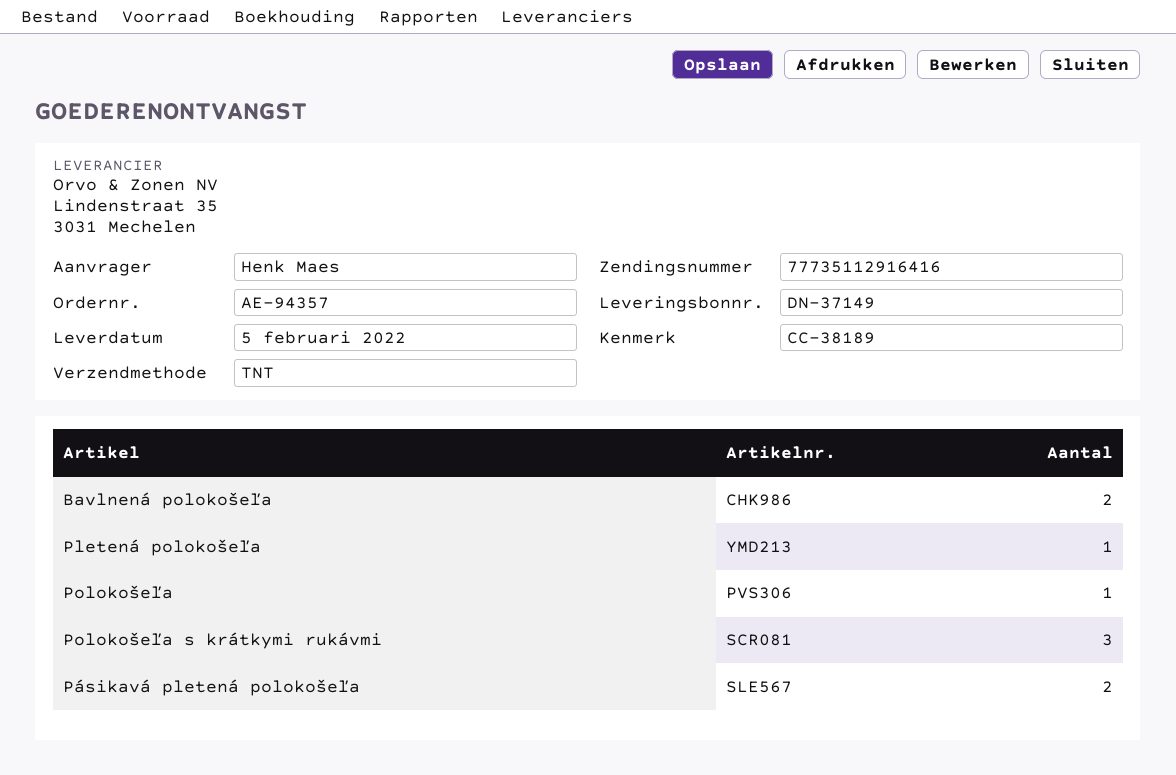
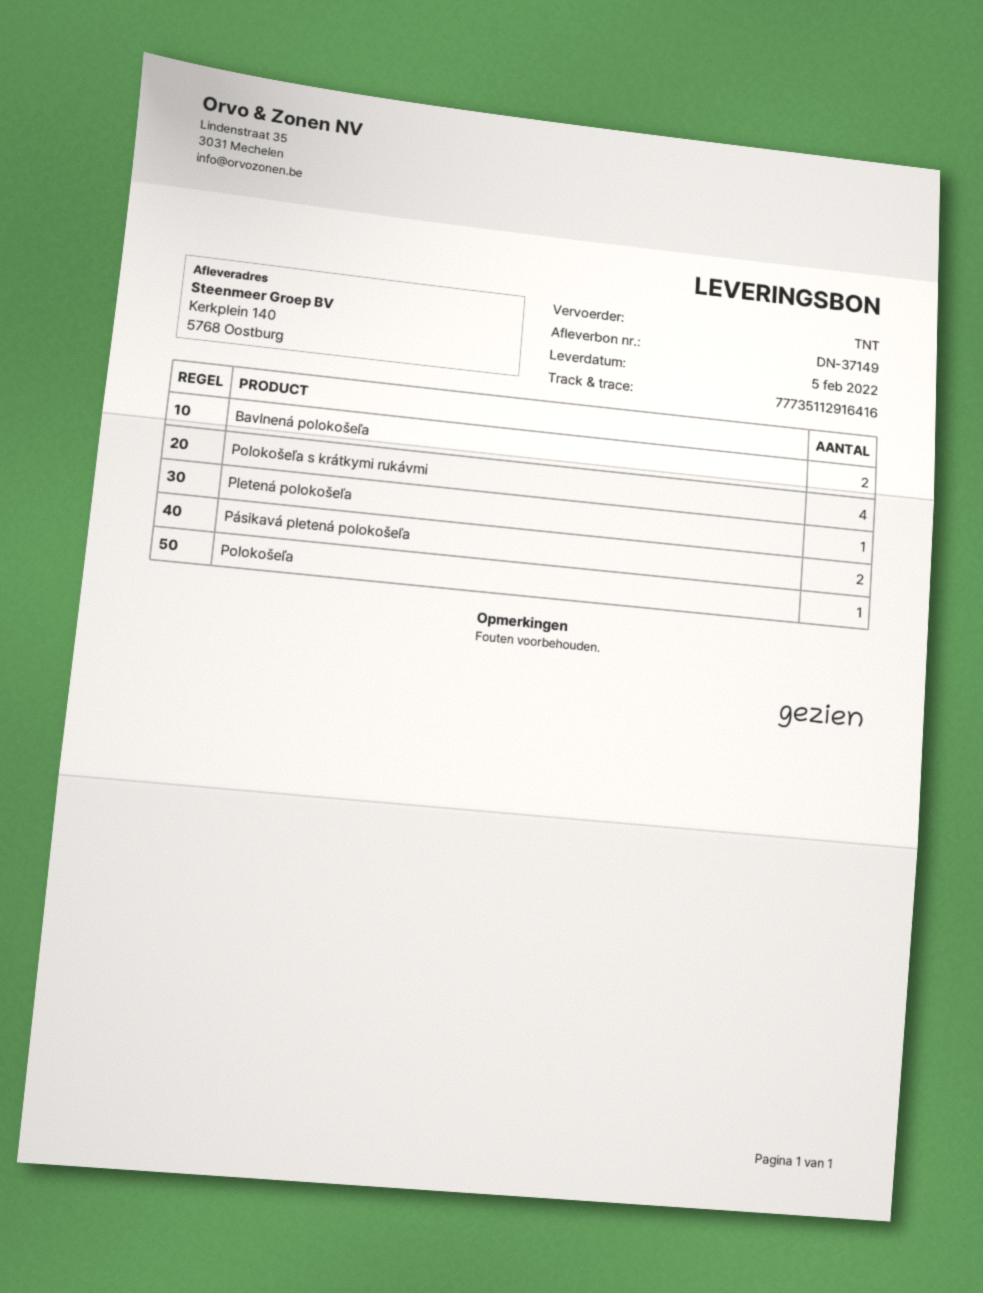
Polokošeľa s krátkymi rukávmi: 3 -> 4

